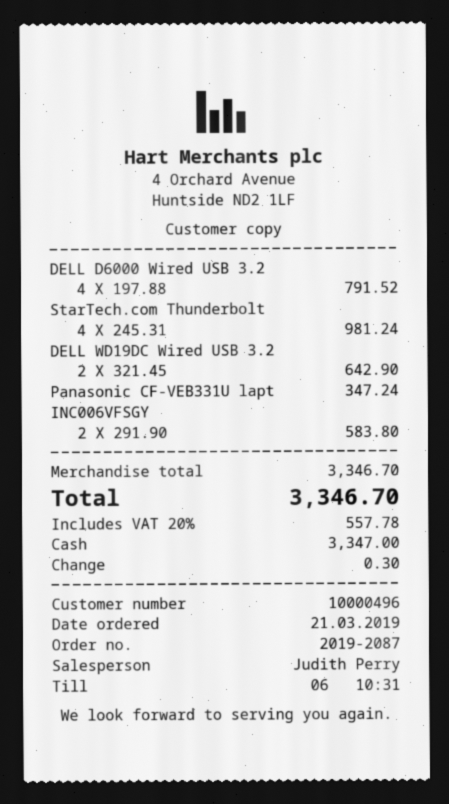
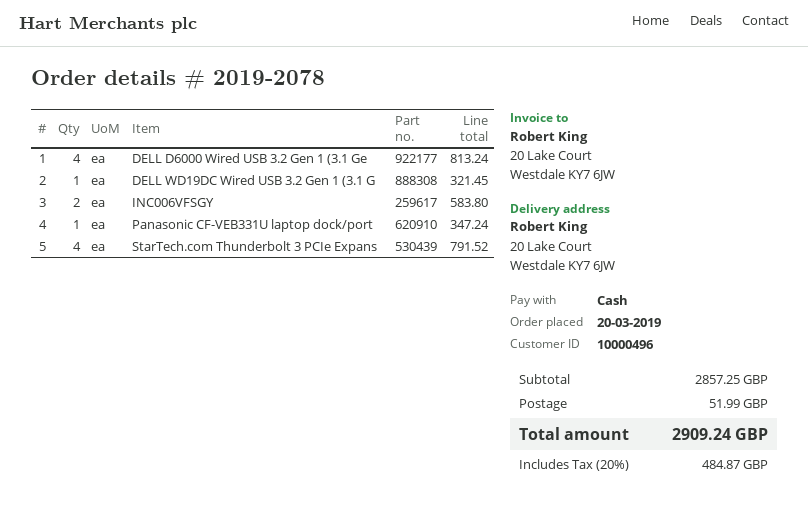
order number: 2019-2087 -> 2019-2078
order date: 2019-03-21 -> 2019-03-20
DELL D6000 Wired USB 3.2: 4 for 791.52 -> 4 for 813.24
StarTech.com Thunderbolt: 4 for 981.24 -> 4 for 791.52
DELL WD19DC Wired USB 3.2: 2 for 642.90 -> 1 for 321.45
subtotal: 3346.70 -> 2857.25
shipping: none -> 51.99
tax: 20% = 557.78 -> 20% = 484.87
total: 3346.70 -> 2909.24

